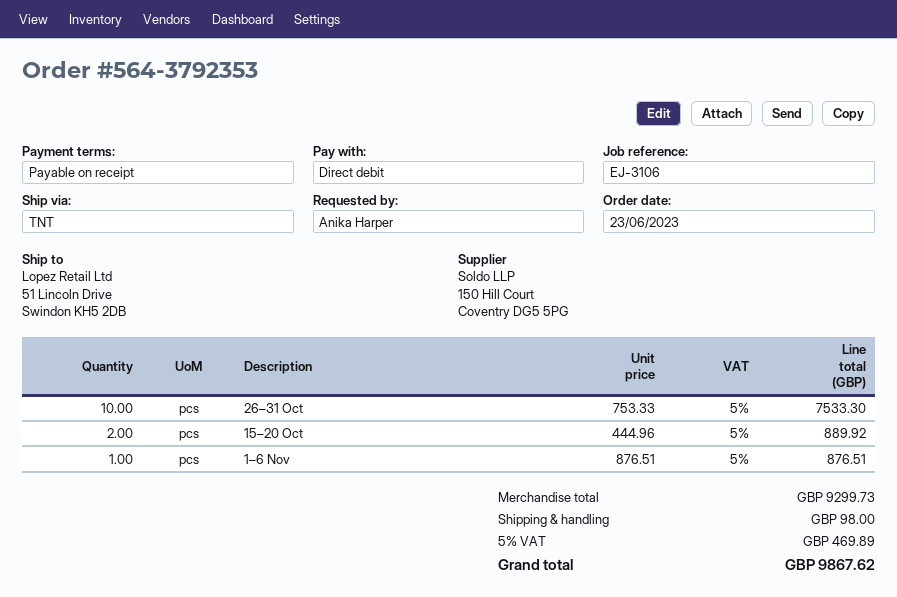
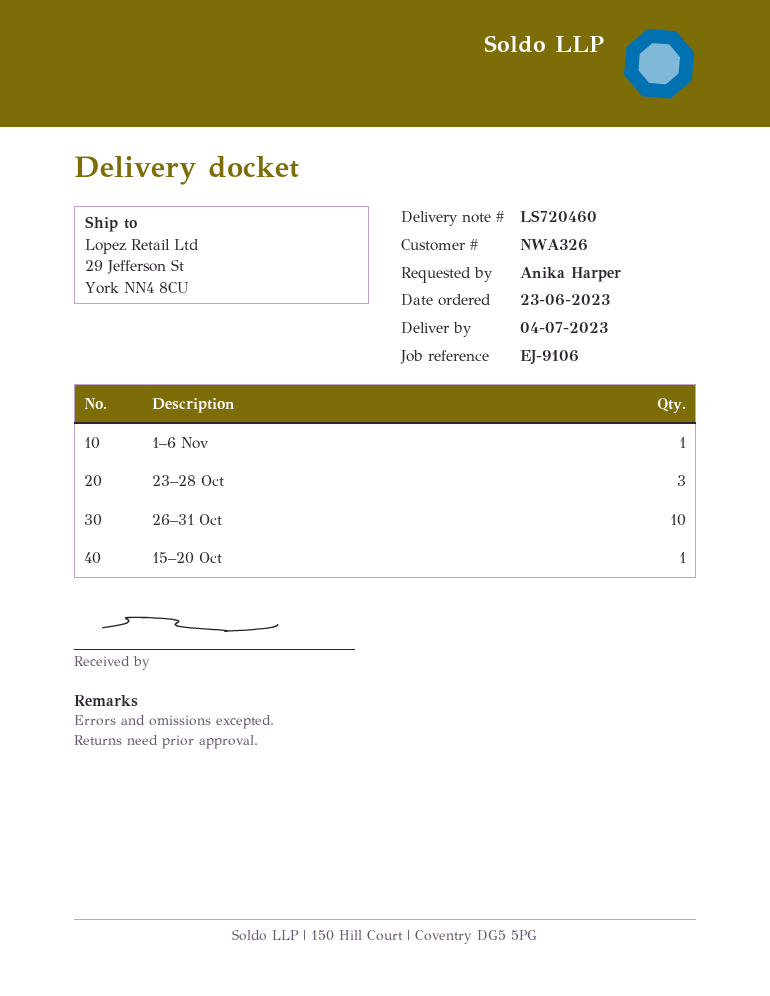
reference: EJ-3106 -> EJ-9106
ship to: 51 Lincoln Drive, Swindon KH5 2DB -> 29 Jefferson St, York NN4 8CU
15–20 Oct: 2 -> 1
23–28 Oct: none -> 3

